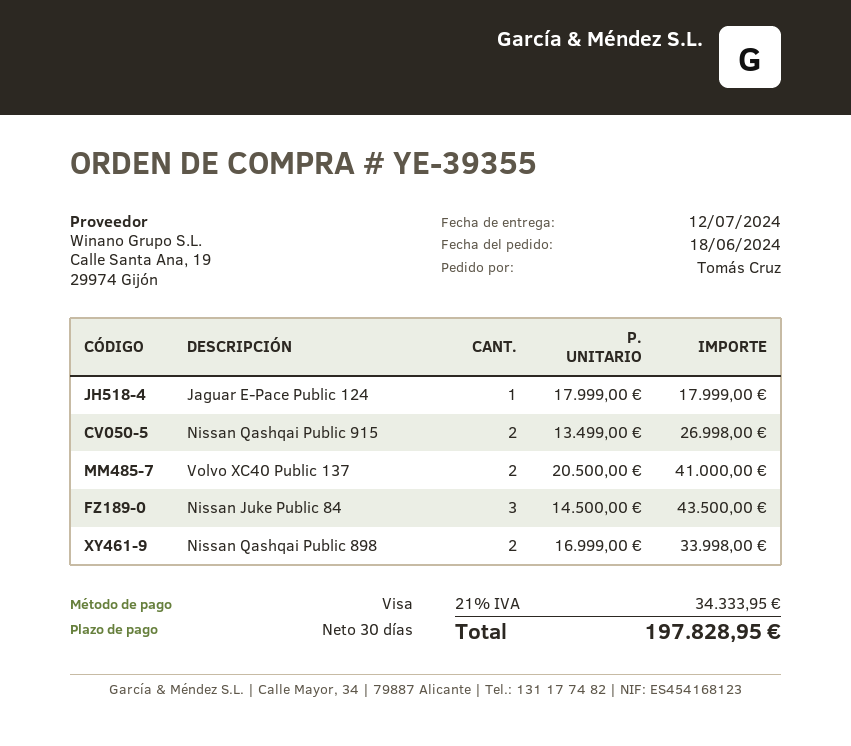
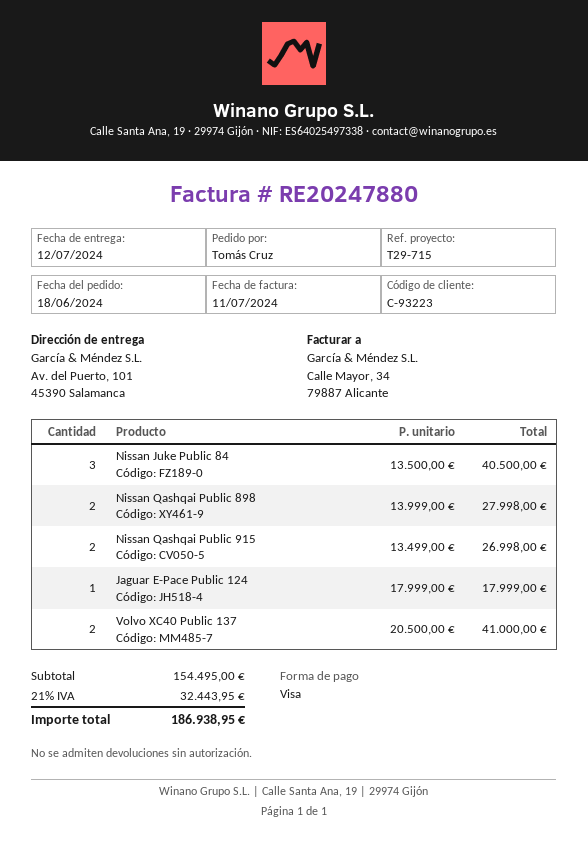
Nissan Juke Public 84: 3 x 14500.00 = 43500.00 -> 3 x 13500.00 = 40500.00
Nissan Qashqai Public 898: 2 x 16999.00 = 33998.00 -> 2 x 13999.00 = 27998.00
tax: 21% = 34333.95 -> 21% = 32443.95
total: 197828.95 -> 186938.95

